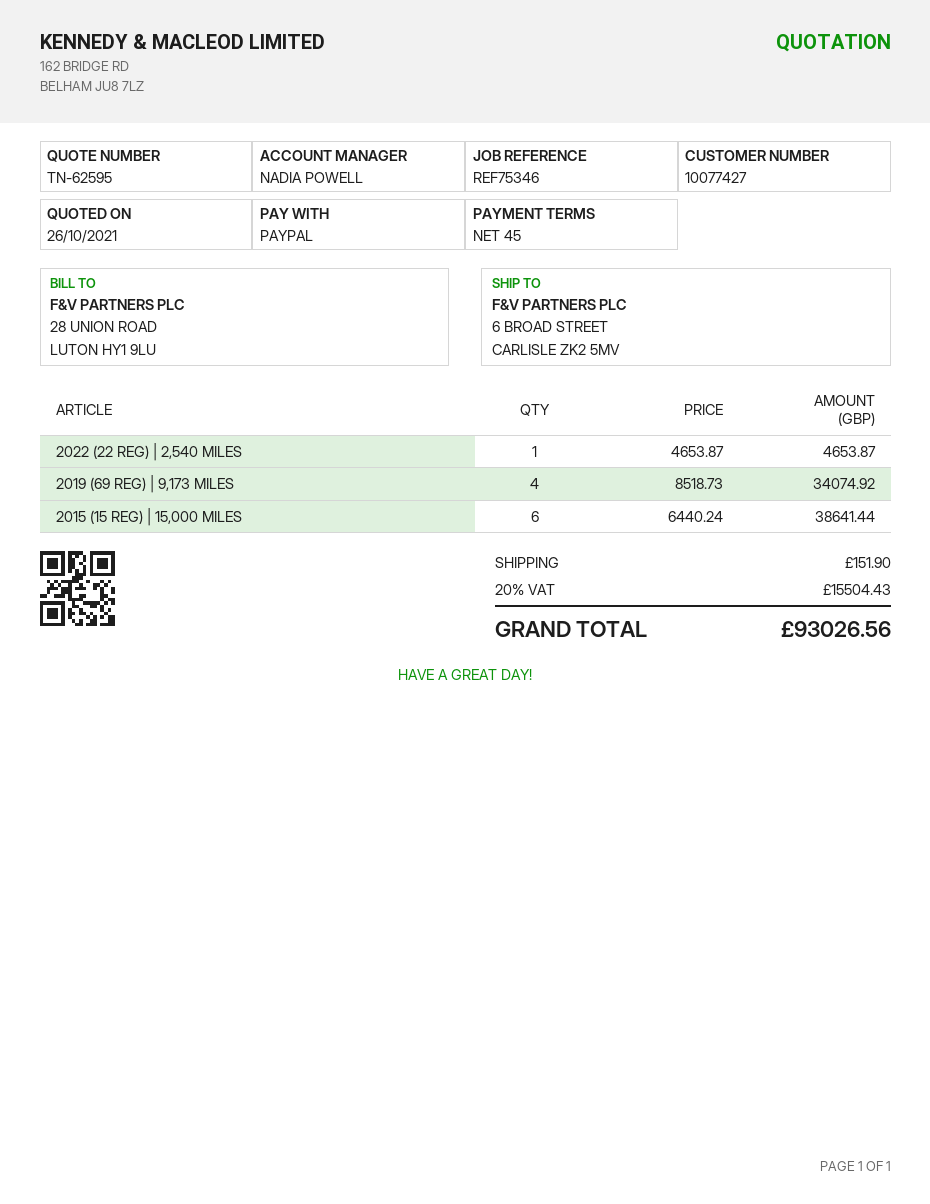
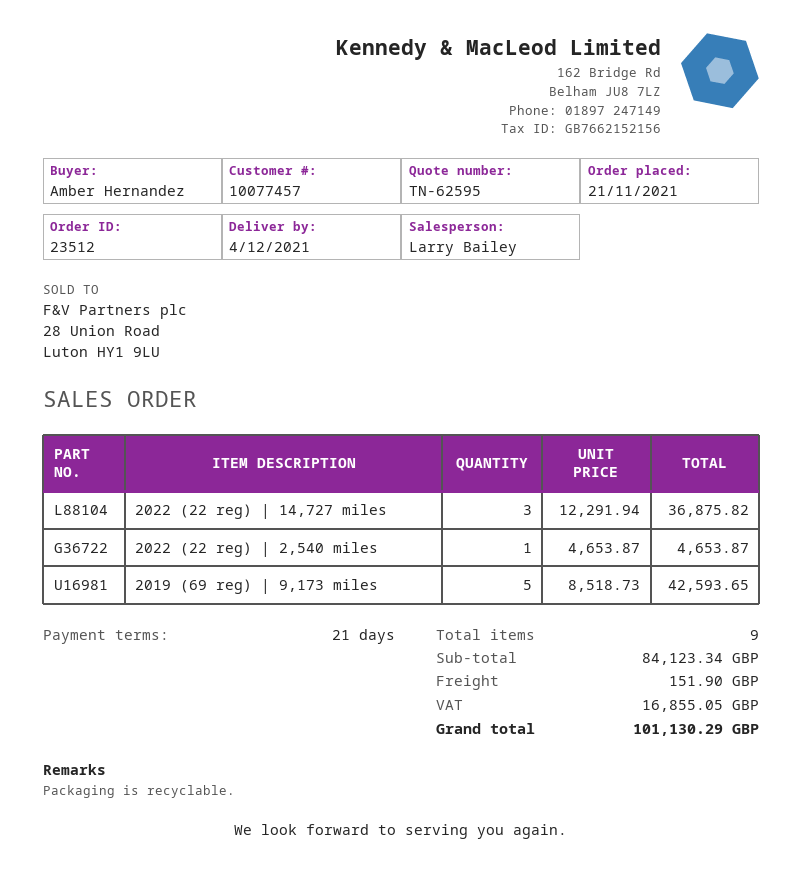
payment terms: 45 days -> 21 days
customer number: 10077427 -> 10077457
sales rep: NADIA POWELL -> Larry Bailey
2019 (69 REG) | 9,173 MILES: 4 x 8518.73 = 34074.92 -> 5 x 8518.73 = 42593.65
2015 (15 REG) | 15,000 MILES: 6 x 6440.24 = 38641.44 -> none
2022 (22 reg) | 14,727 miles: none -> 3 x 12291.94 = 36875.82
tax: 15504.43 -> 16855.05
total: 93026.56 -> 101130.29

